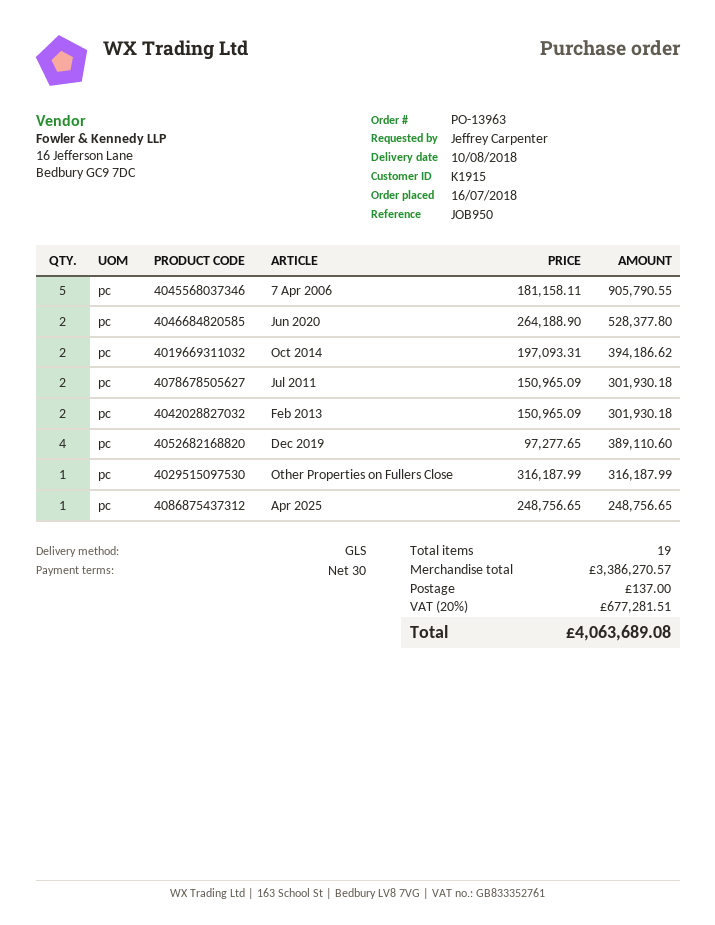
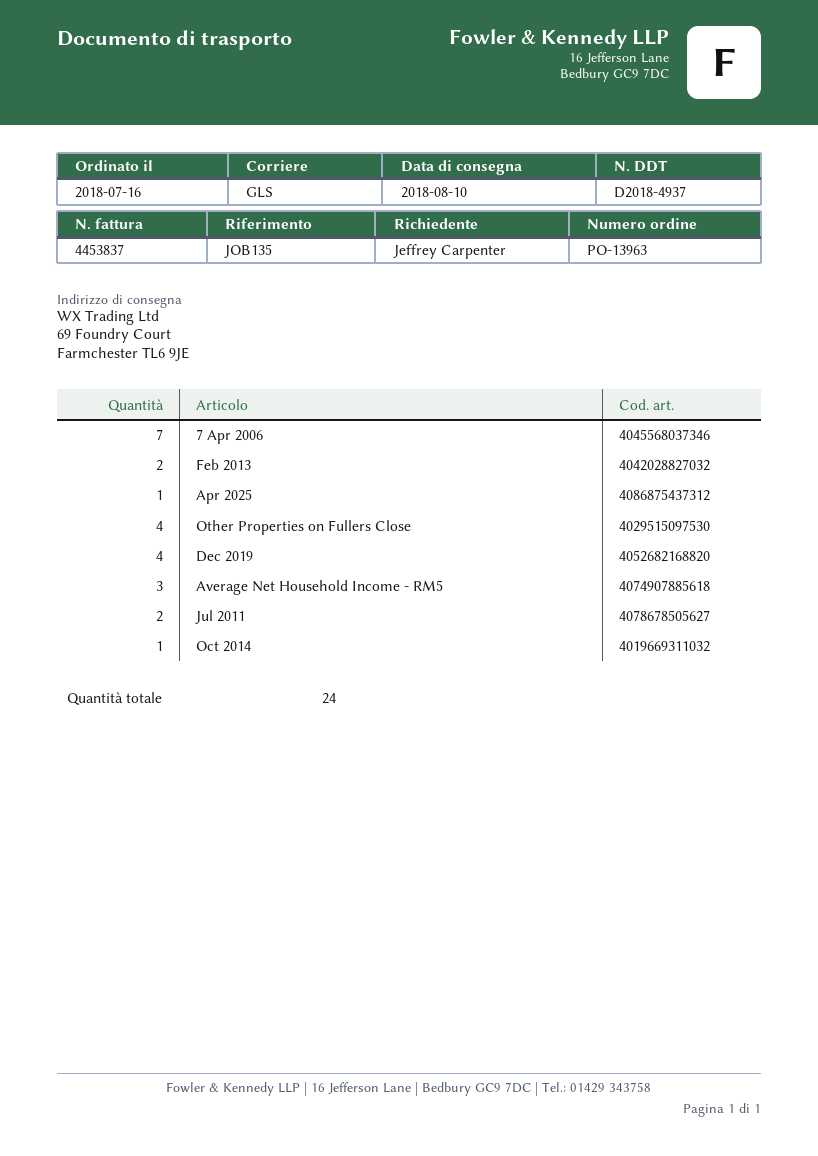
reference: JOB950 -> JOB135
7 Apr 2006: 5 -> 7
Jun 2020: 2 -> none
Oct 2014: 2 -> 1
Other Properties on Fullers Close: 1 -> 4
Average Net Household Income - RM5: none -> 3
total quantity: 19 -> 24

